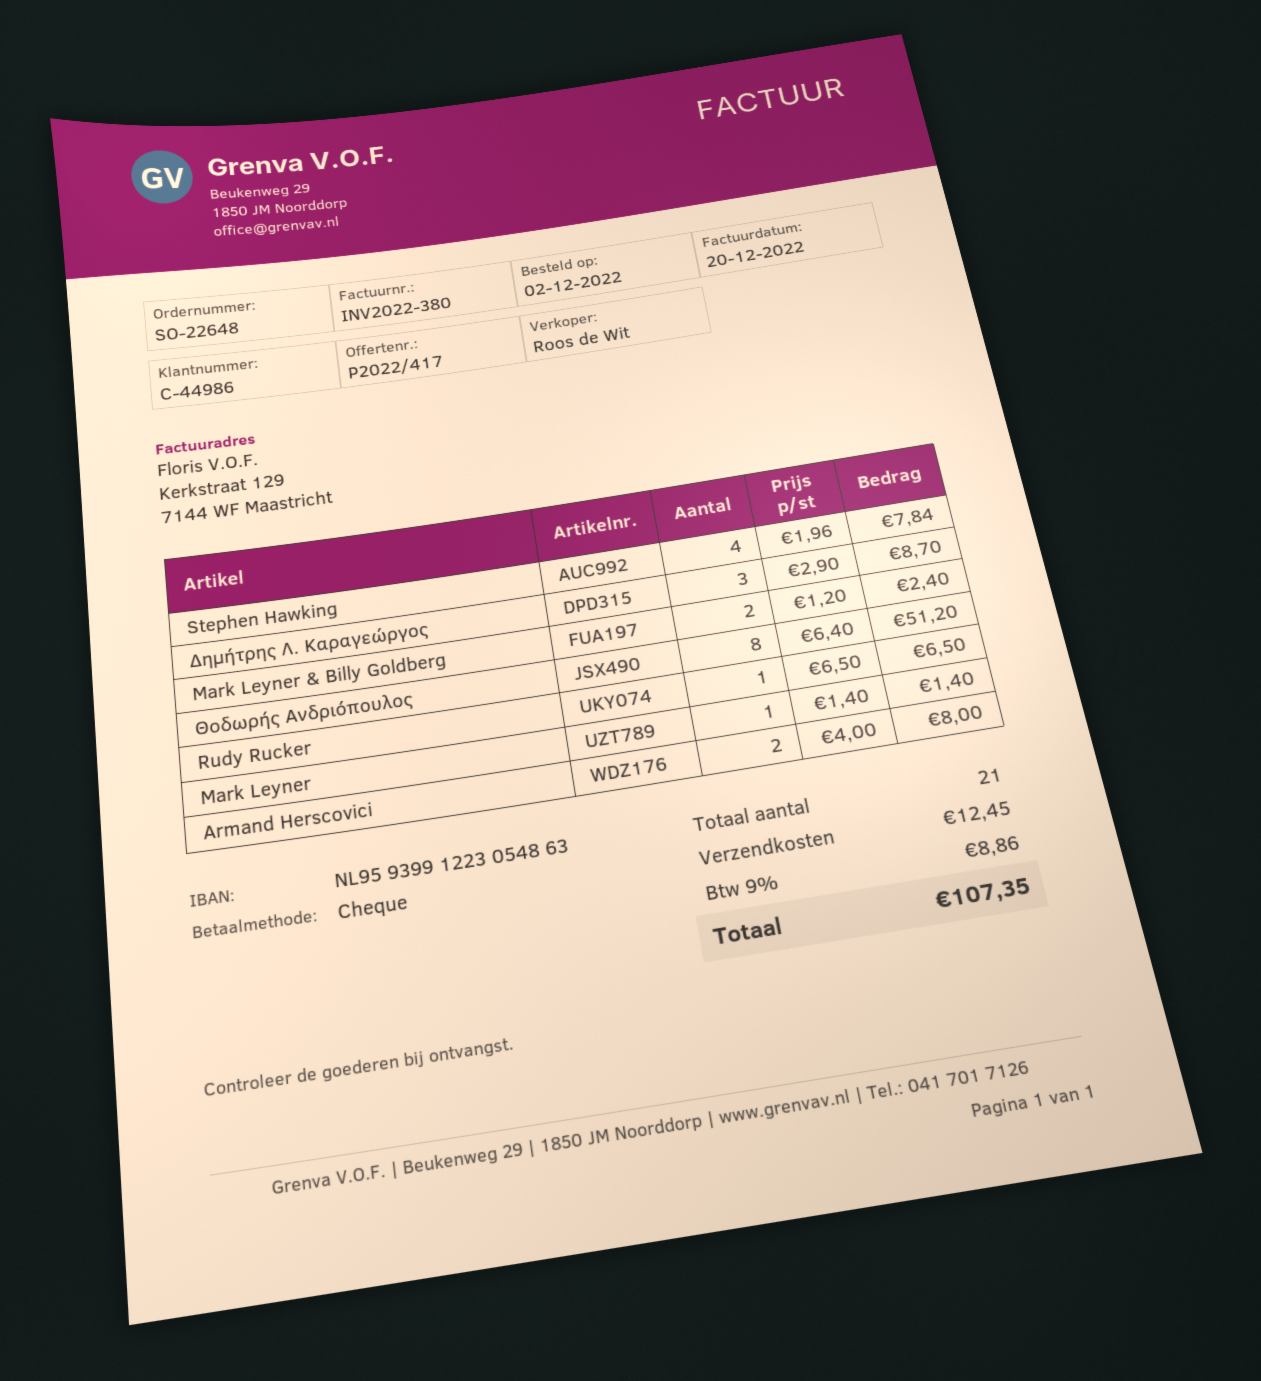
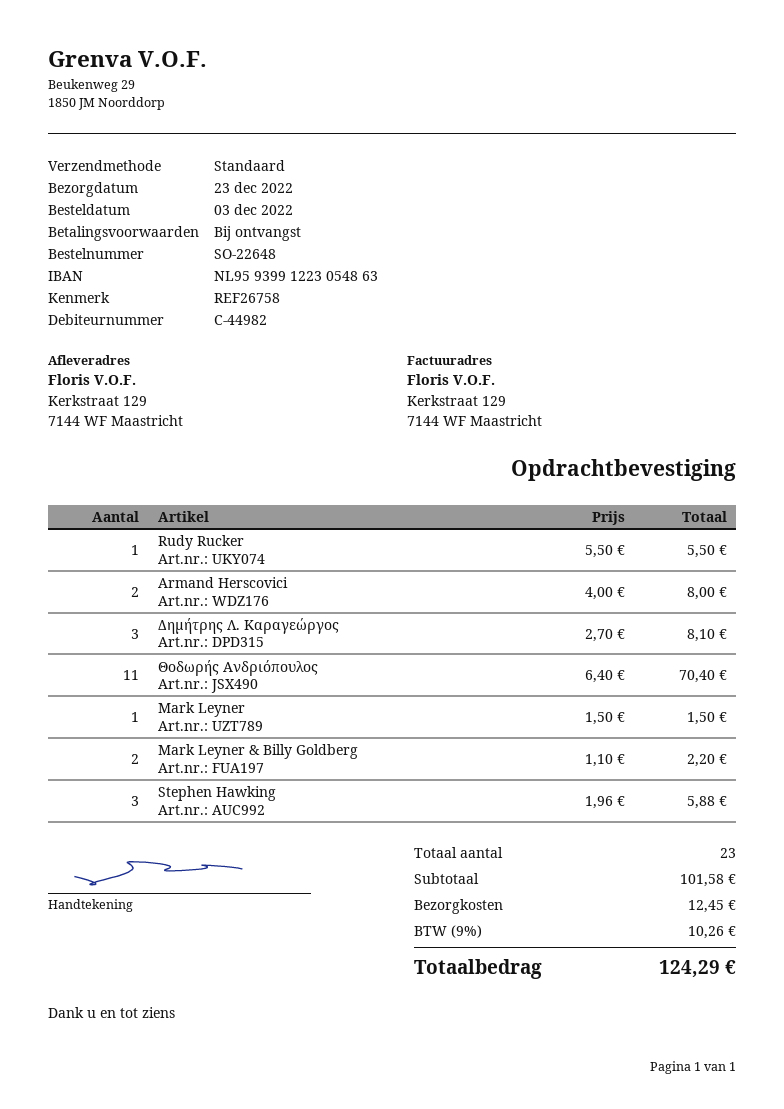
order date: 2022-12-02 -> 2022-12-03
customer number: C-44986 -> C-44982
Stephen Hawking: 4 x 1.96 = 7.84 -> 3 x 1.96 = 5.88
Δημήτρης Λ. Καραγεώργος: 3 x 2.90 = 8.70 -> 3 x 2.70 = 8.10
Mark Leyner & Billy Goldberg: 2 x 1.20 = 2.40 -> 2 x 1.10 = 2.20
Θοδωρής Ανδριόπουλος: 8 x 6.40 = 51.20 -> 11 x 6.40 = 70.40
Rudy Rucker: 1 x 6.50 = 6.50 -> 1 x 5.50 = 5.50
Mark Leyner: 1 x 1.40 = 1.40 -> 1 x 1.50 = 1.50
total quantity: 21 -> 23
tax: 9% = 8.86 -> 9% = 10.26
total: 107.35 -> 124.29

